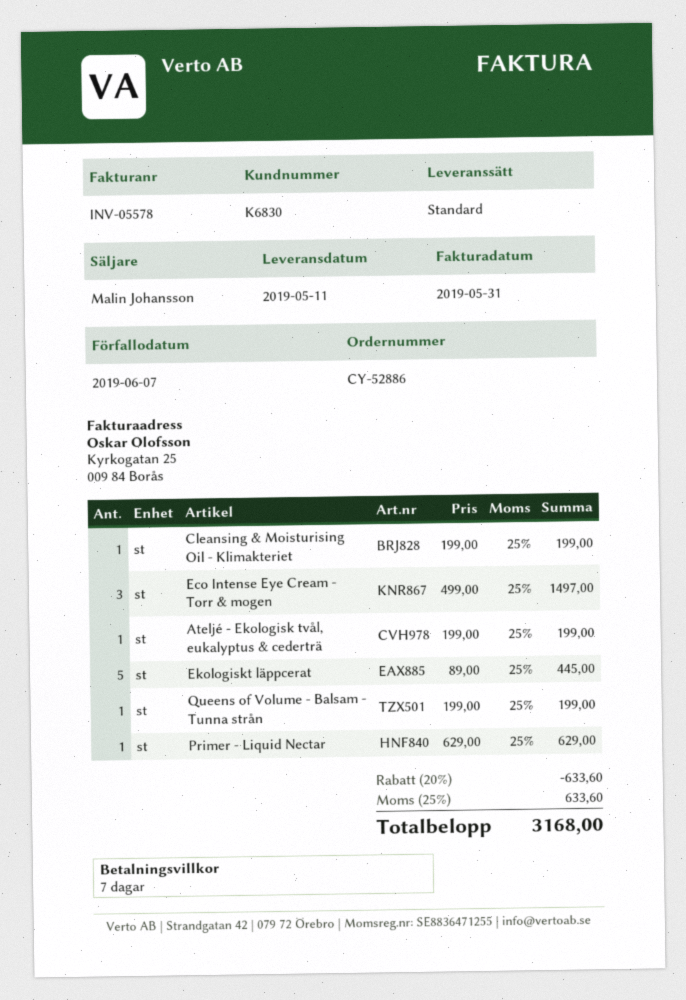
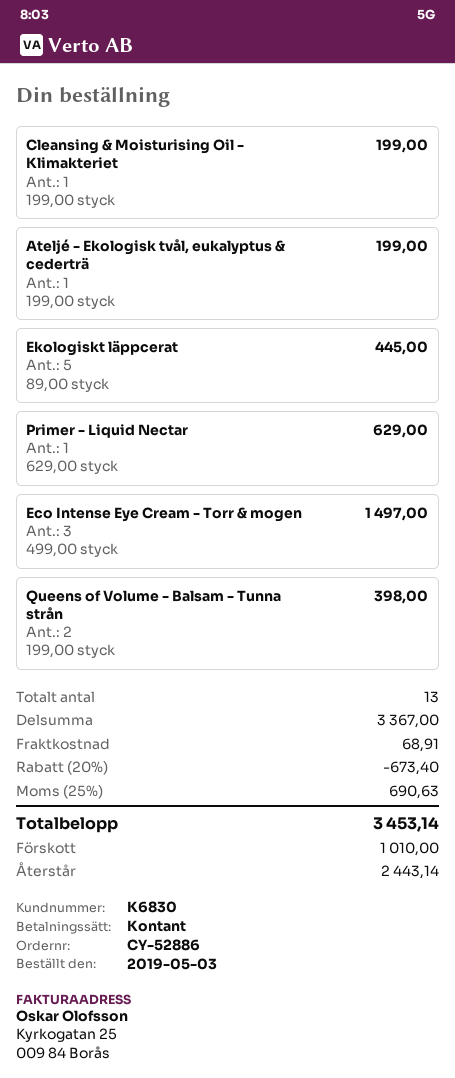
Queens of Volume - Balsam - Tunna strån: 1 x 199.00 = 199.00 -> 2 x 199.00 = 398.00
discount: 20% = 633.60 -> 20% = 673.40
shipping: none -> 68.91
tax: 25% = 633.60 -> 25% = 690.63
total: 3168.00 -> 3453.14

